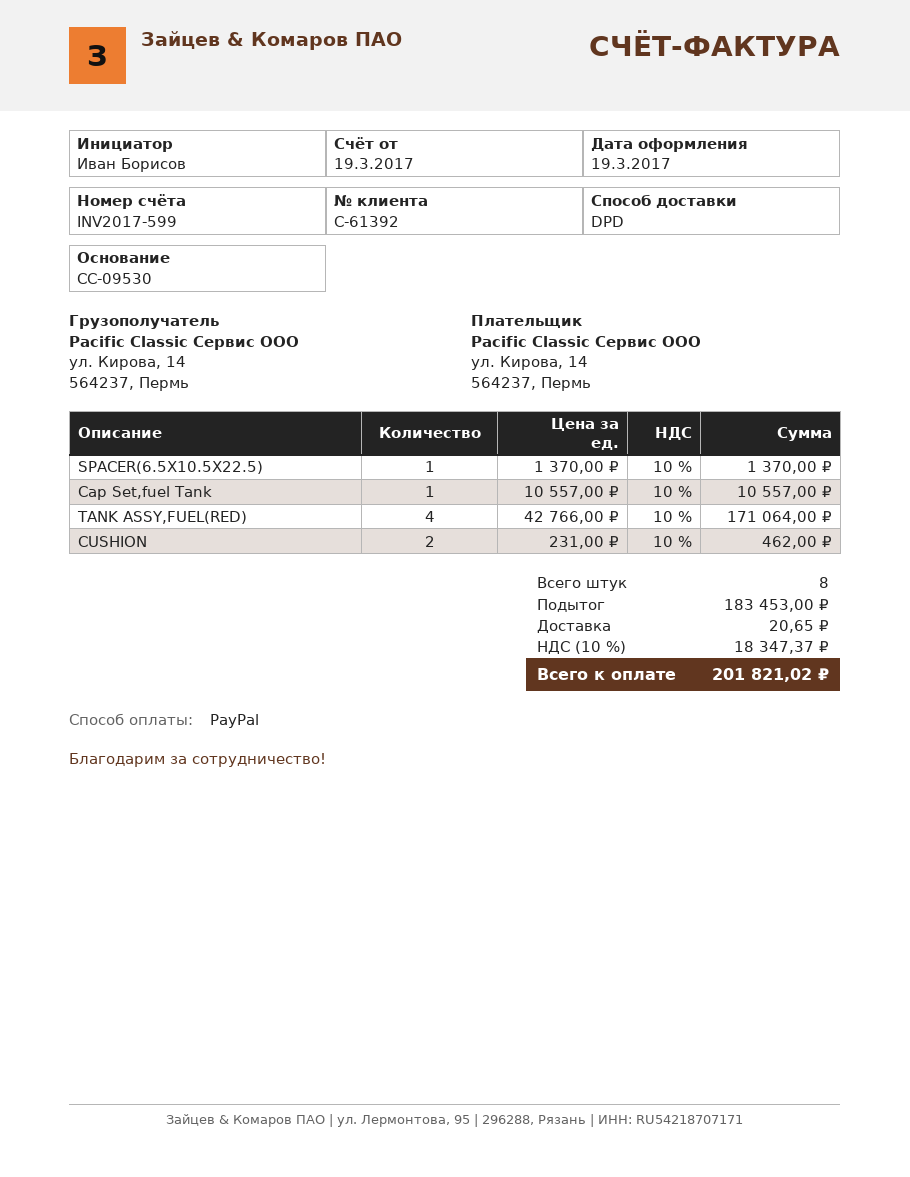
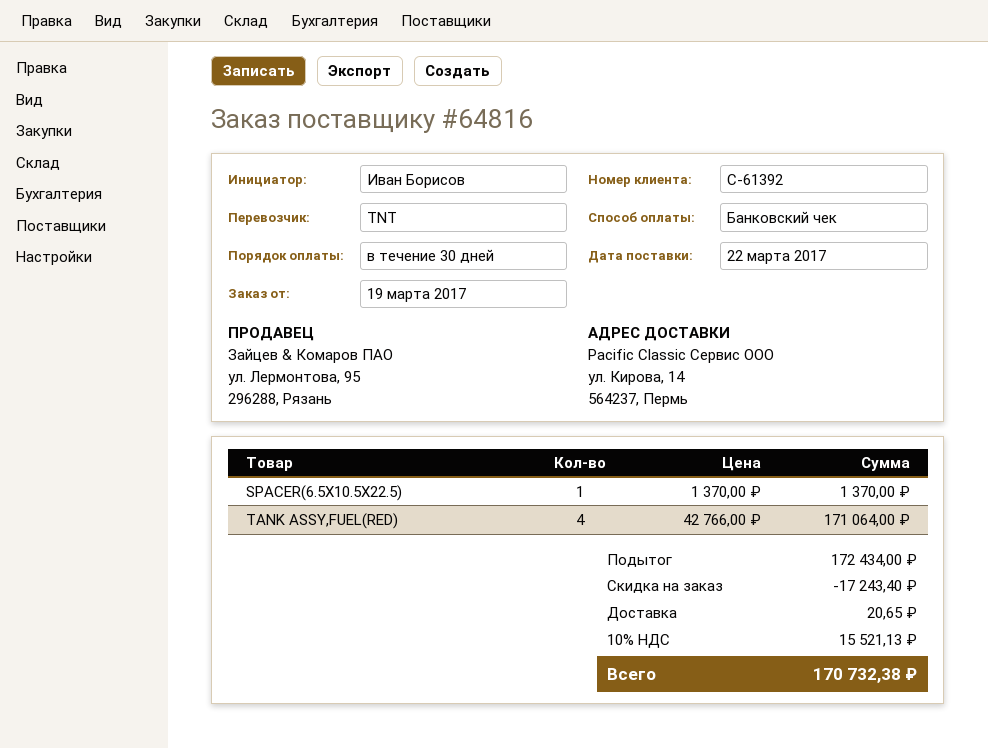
payment method: PayPal -> cheque
shipping method: DPD -> TNT
Cap Set,fuel Tank: 1 x 10557.00 = 10557.00 -> none
CUSHION: 2 x 231.00 = 462.00 -> none
subtotal: 183453.00 -> 172434.00
discount: none -> 17243.40
tax: 10% = 18347.37 -> 10% = 15521.13
total: 201821.02 -> 170732.38

